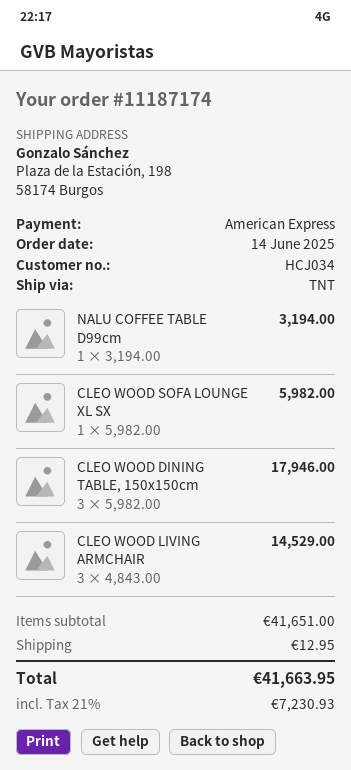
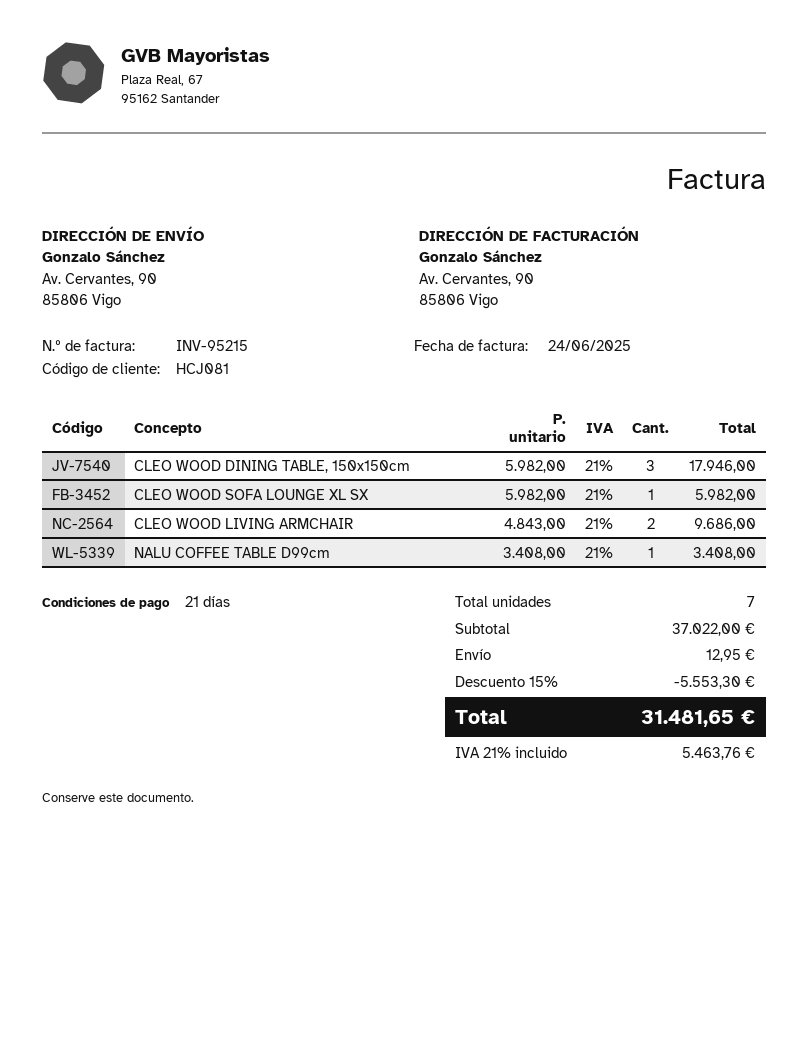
customer number: HCJ034 -> HCJ081
ship to: Plaza de la Estación, 198, 58174 Burgos -> Av. Cervantes, 90, 85806 Vigo
NALU COFFEE TABLE D99cm: 1 x 3194.00 = 3194.00 -> 1 x 3408.00 = 3408.00
CLEO WOOD LIVING ARMCHAIR: 3 x 4843.00 = 14529.00 -> 2 x 4843.00 = 9686.00
subtotal: 41651.00 -> 37022.00
discount: none -> 15% = 5553.30
tax: 21% = 7230.93 -> 21% = 5463.76
total: 41663.95 -> 31481.65

